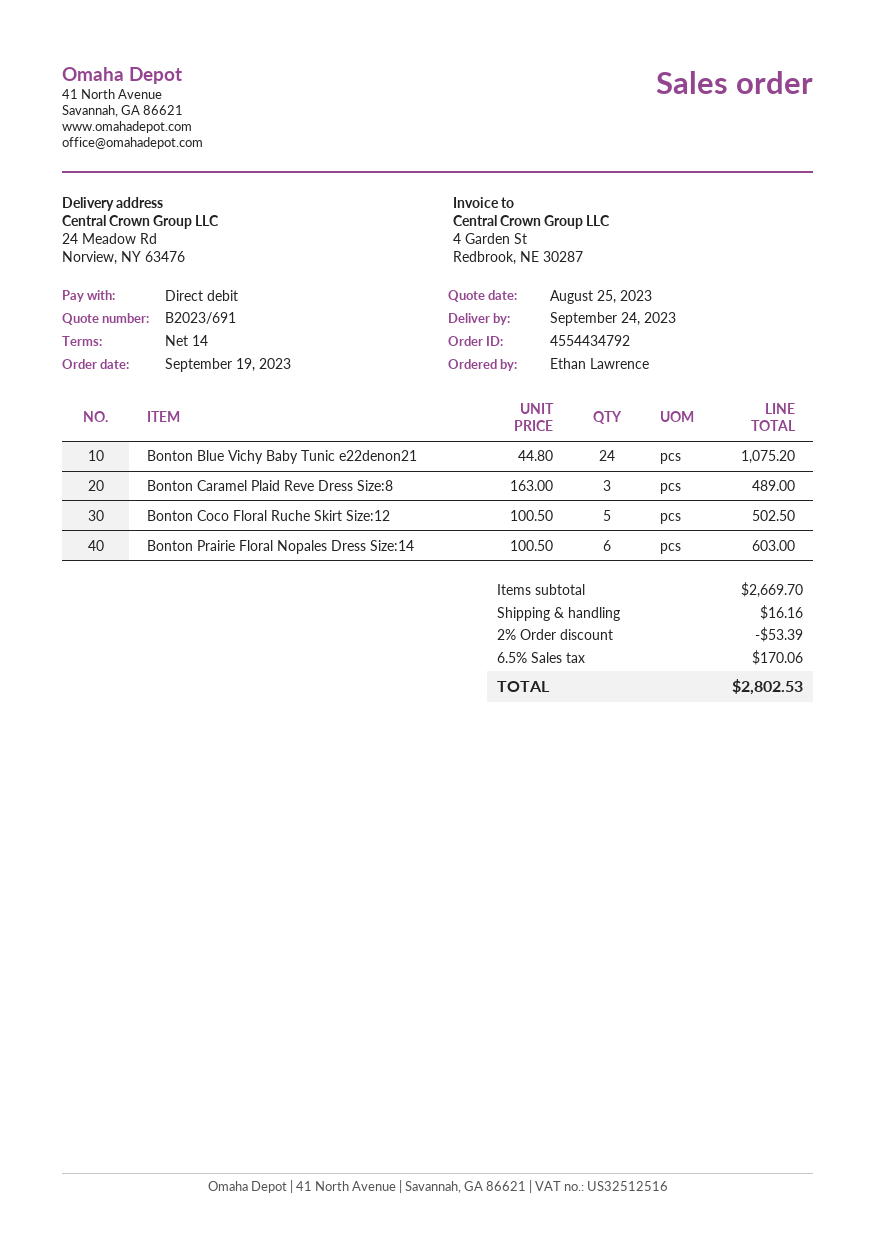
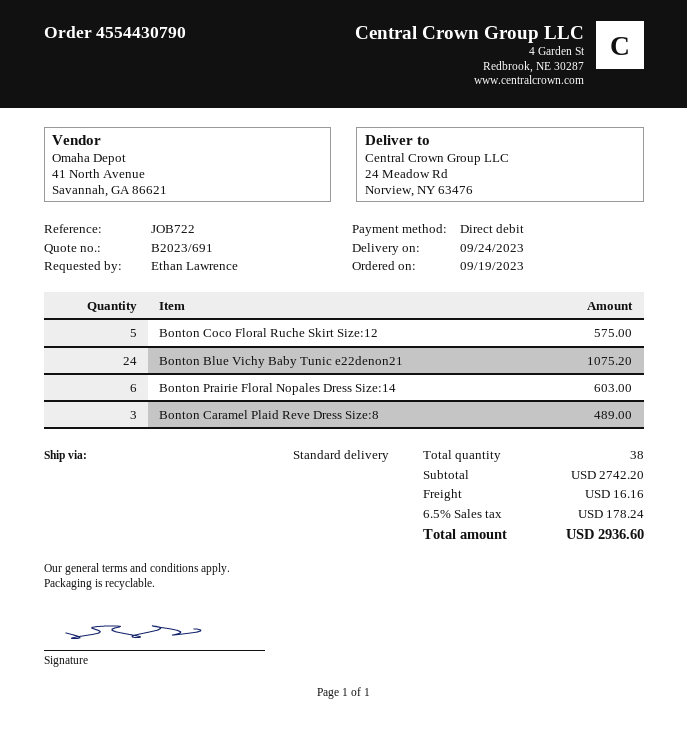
order number: 4554434792 -> 4554430790
Bonton Coco Floral Ruche Skirt Size:12: 5 for 502.50 -> 5 for 575.00
subtotal: 2669.70 -> 2742.20
discount: 2% = 53.39 -> none
tax: 6.5% = 170.06 -> 6.5% = 178.24
total: 2802.53 -> 2936.60

